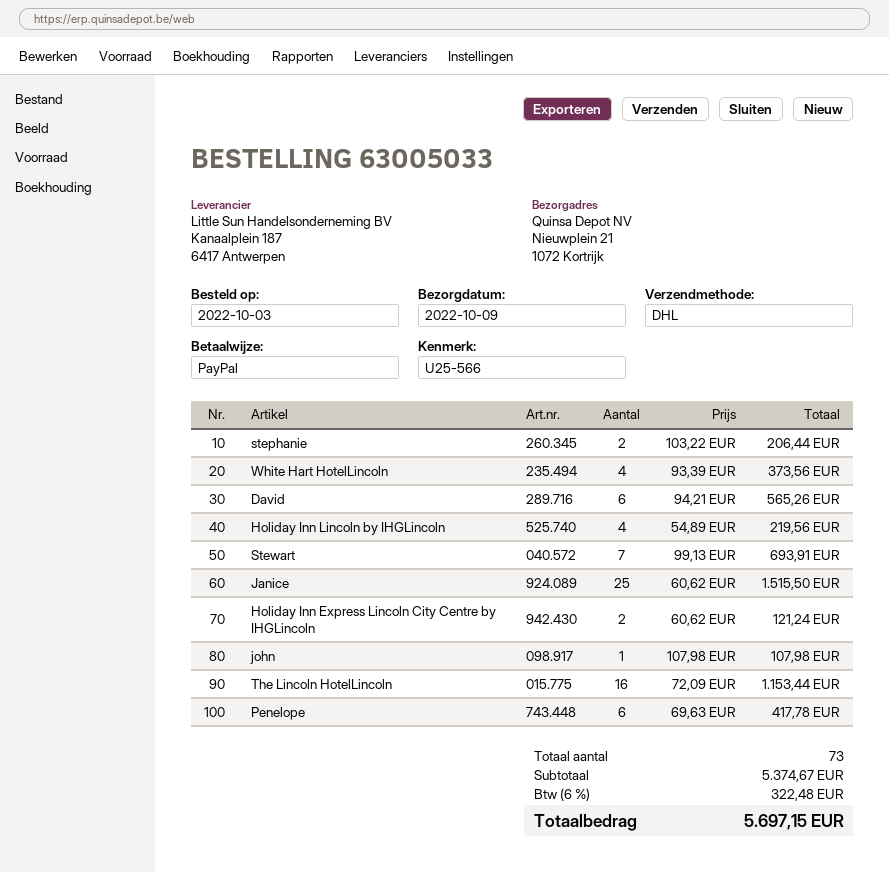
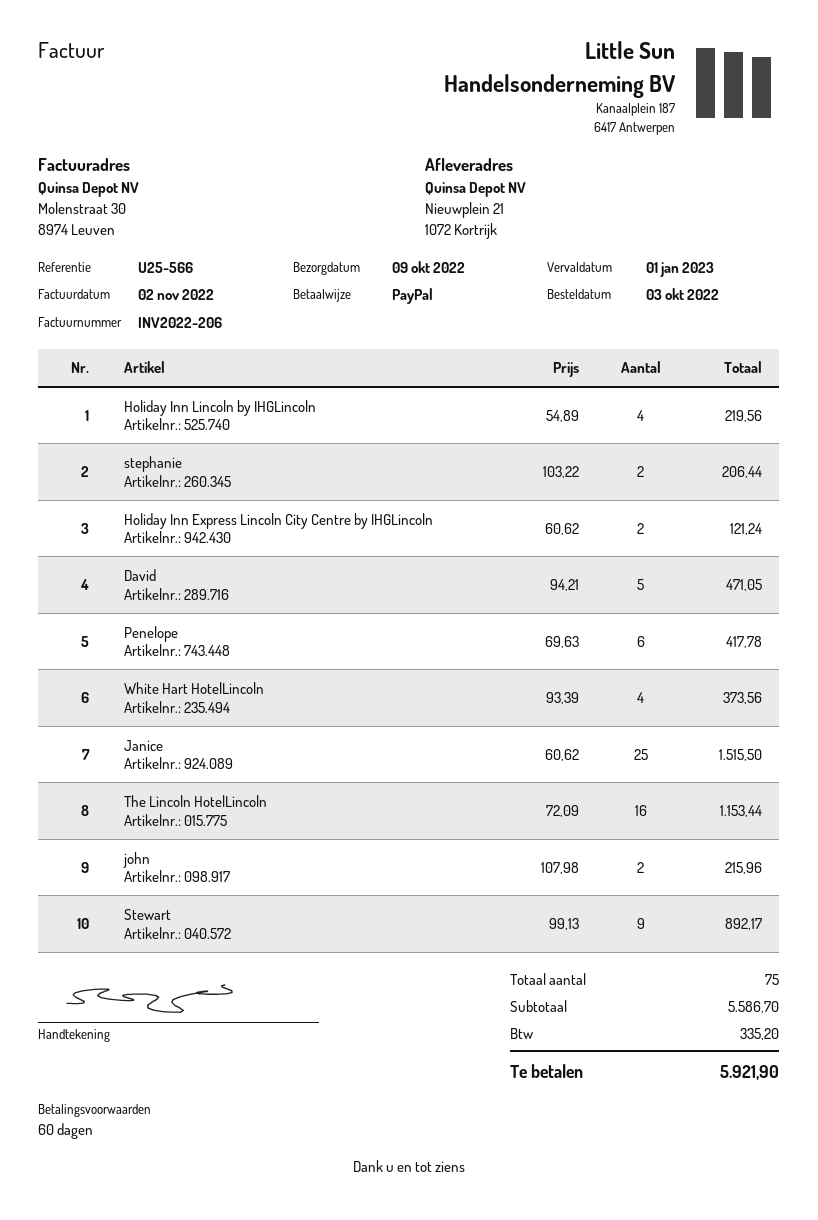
David: 6 x 94.21 = 565.26 -> 5 x 94.21 = 471.05
Stewart: 7 x 99.13 = 693.91 -> 9 x 99.13 = 892.17
john: 1 x 107.98 = 107.98 -> 2 x 107.98 = 215.96
total quantity: 73 -> 75
subtotal: 5374.67 -> 5586.70
tax: 322.48 -> 335.20
total: 5697.15 -> 5921.90

